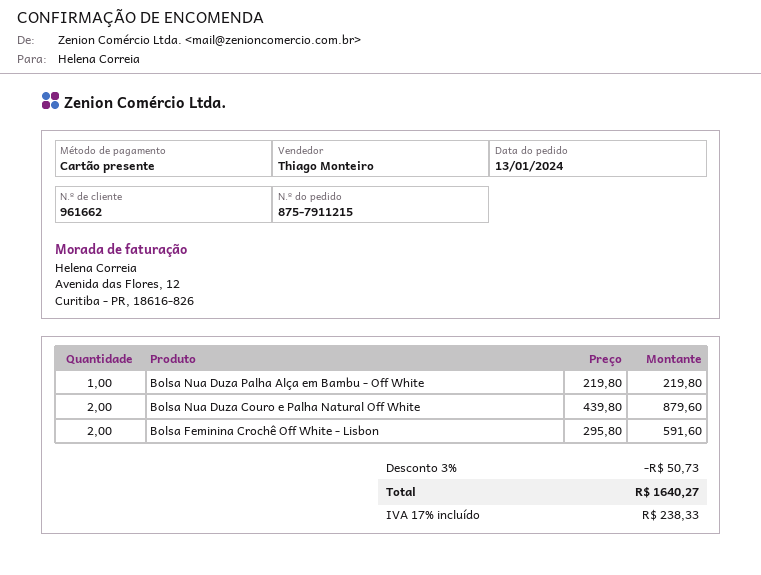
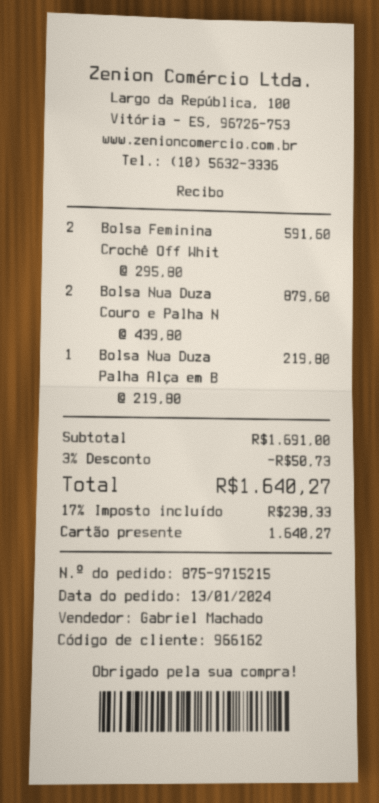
order number: 875-7911215 -> 875-9715215
customer number: 961662 -> 966162
sales rep: Thiago Monteiro -> Gabriel Machado

